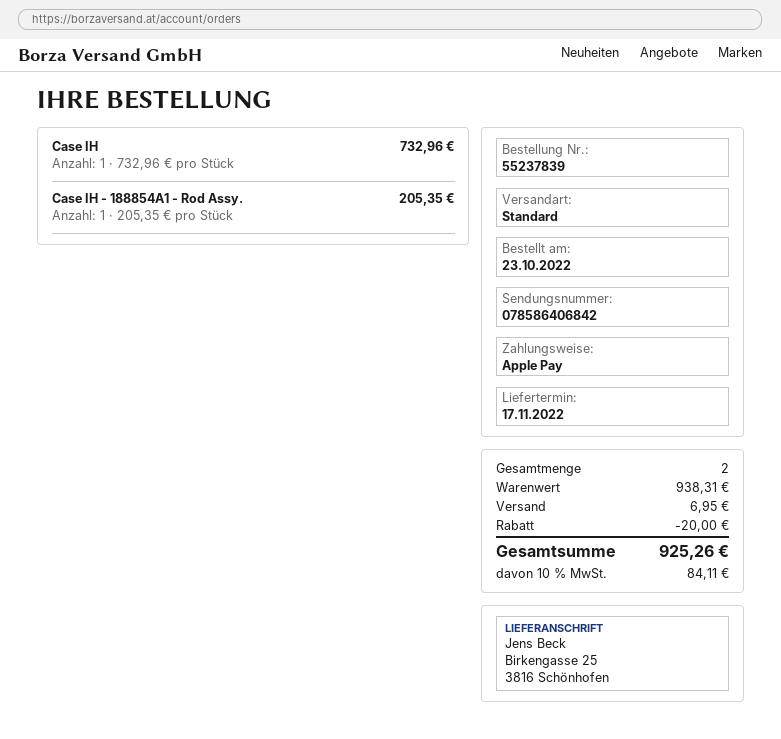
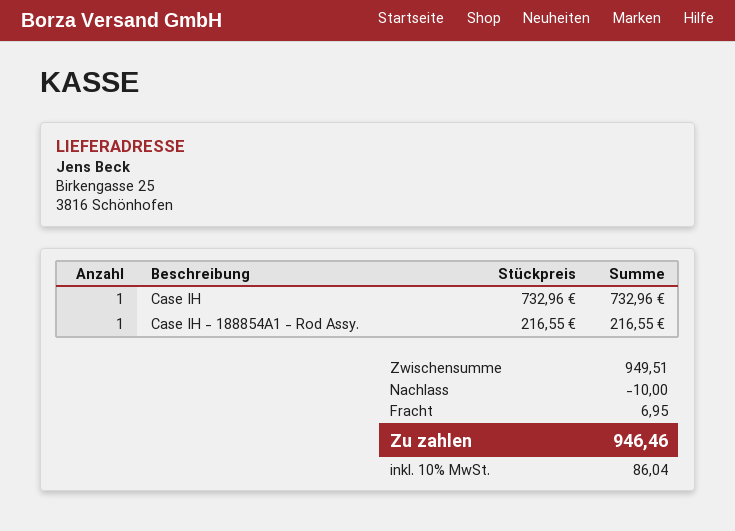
Case IH - 188854A1 - Rod Assy.: 1 x 205.35 = 205.35 -> 1 x 216.55 = 216.55
subtotal: 938.31 -> 949.51
discount: 20.00 -> 10.00
tax: 10% = 84.11 -> 10% = 86.04
total: 925.26 -> 946.46

